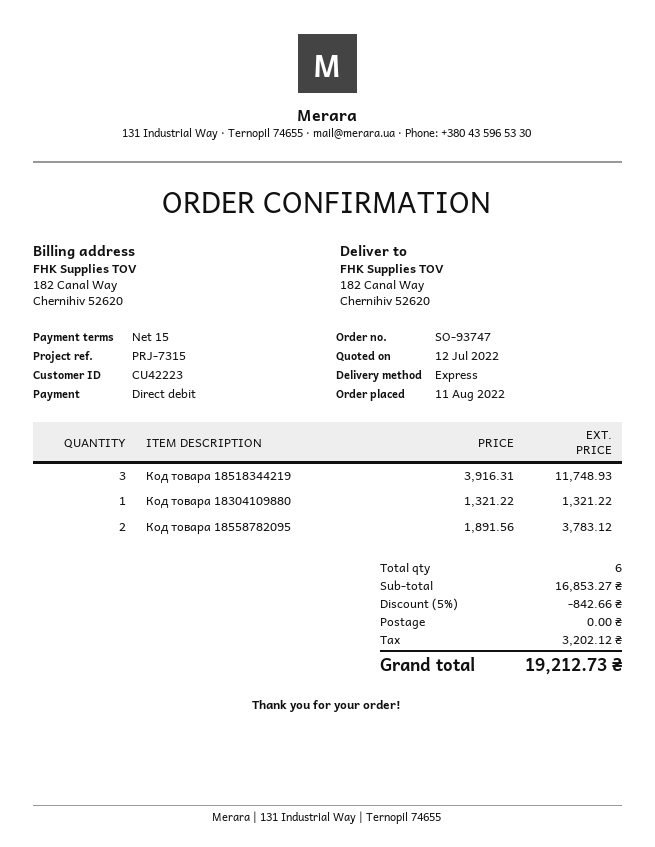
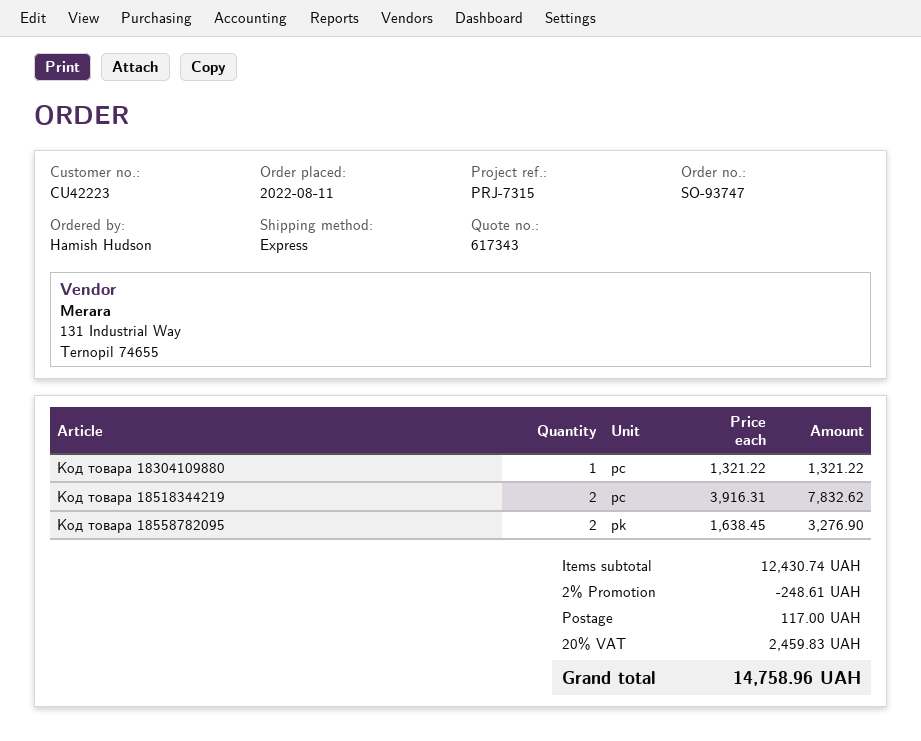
Код товара 18518344219: 3 x 3916.31 = 11748.93 -> 2 x 3916.31 = 7832.62
Код товара 18558782095: 2 x 1891.56 = 3783.12 -> 2 x 1638.45 = 3276.90
subtotal: 16853.27 -> 12430.74
discount: 5% = 842.66 -> 2% = 248.61
shipping: 0.00 -> 117.00
tax: 3202.12 -> 2459.83
total: 19212.73 -> 14758.96

